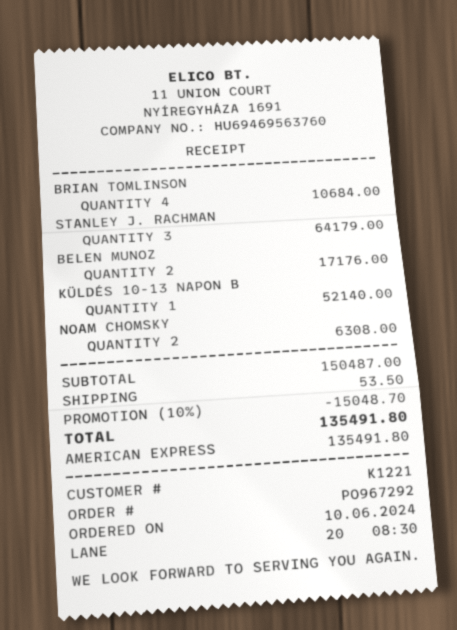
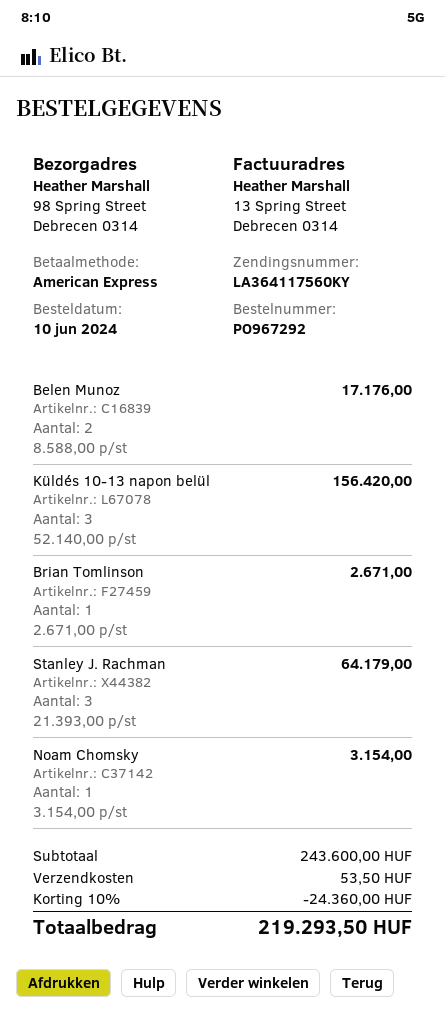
BRIAN TOMLINSON: 4 for 10684.00 -> 1 for 2671.00
KÜLDÉS 10-13 NAPON B: 1 for 52140.00 -> 3 for 156420.00
NOAM CHOMSKY: 2 for 6308.00 -> 1 for 3154.00
subtotal: 150487.00 -> 243600.00
discount: 10% = 15048.70 -> 10% = 24360.00
total: 135491.80 -> 219293.50

